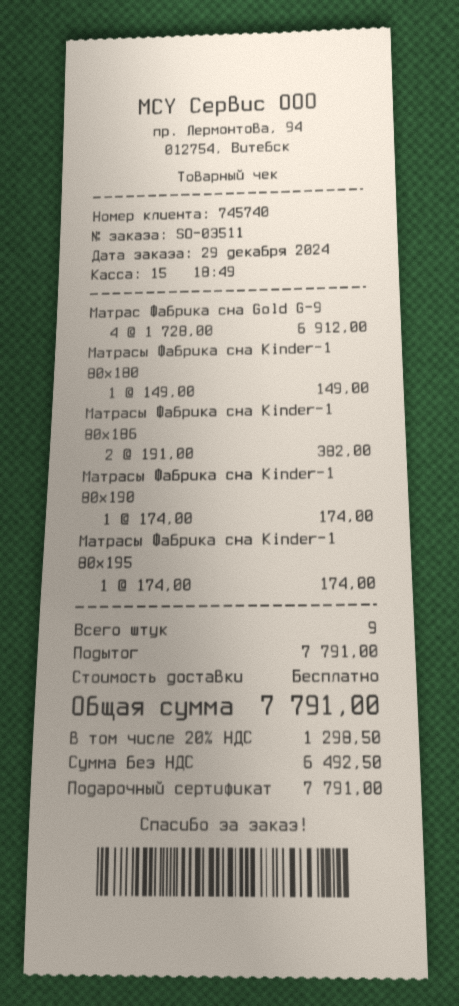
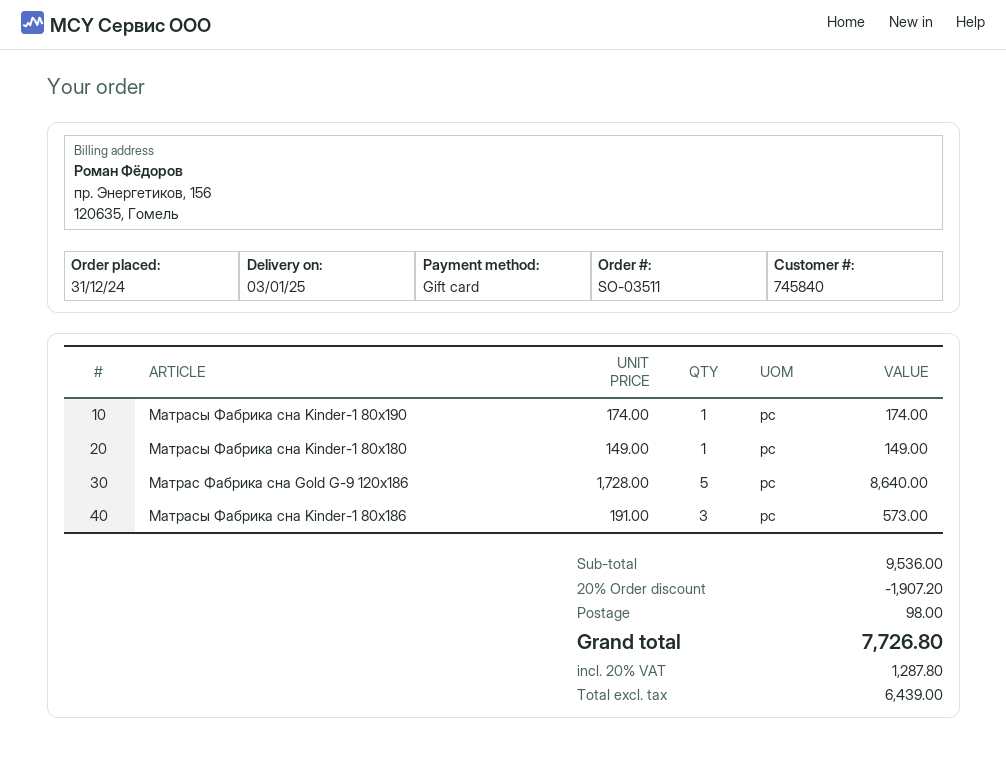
order date: 2024-12-29 -> 2024-12-31
customer number: 745740 -> 745840
Матрас Фабрика сна Gold G-9: 4 x 1728.00 = 6912.00 -> 5 x 1728.00 = 8640.00
Матрасы Фабрика сна Kinder-1 80x186: 2 x 191.00 = 382.00 -> 3 x 191.00 = 573.00
Матрасы Фабрика сна Kinder-1 80x195: 1 x 174.00 = 174.00 -> none
subtotal: 7791.00 -> 9536.00
discount: none -> 20% = 1907.20
shipping: 0.00 -> 98.00
net: 6492.50 -> 6439.00
tax: 20% = 1298.50 -> 20% = 1287.80
total: 7791.00 -> 7726.80

